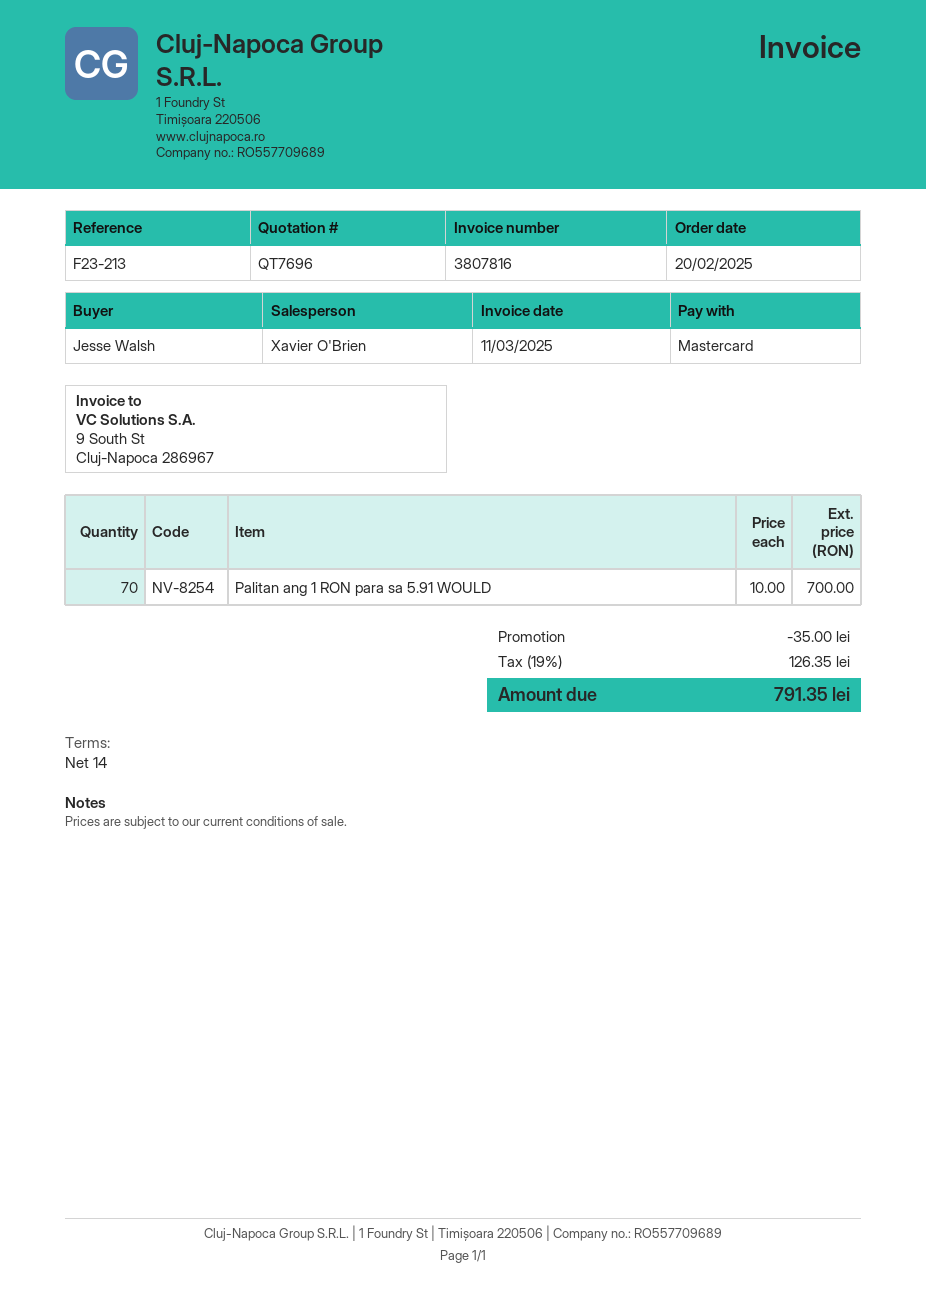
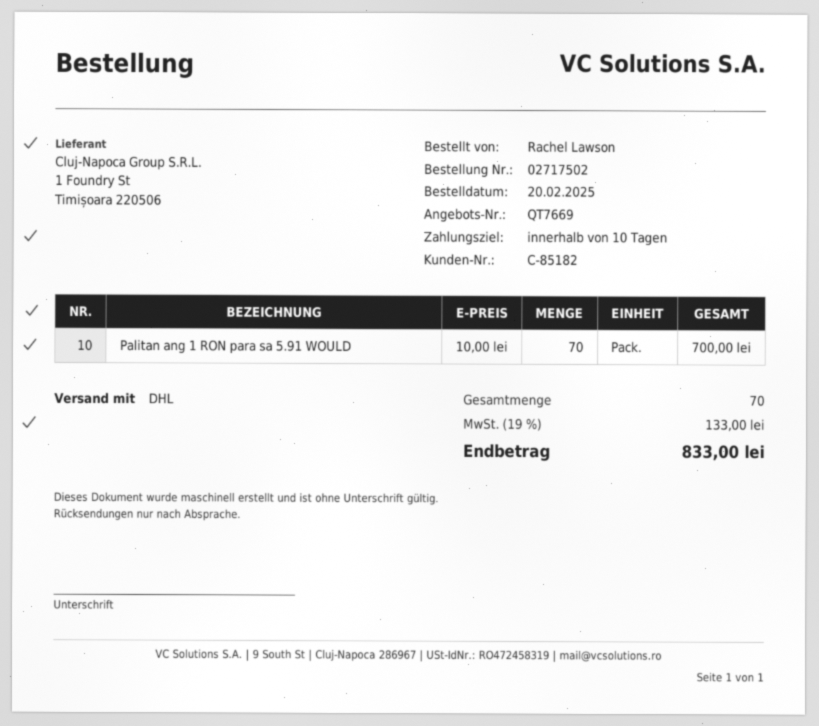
quote number: QT7696 -> QT7669
payment terms: 14 days -> 10 days
ordered by: Jesse Walsh -> Rachel Lawson
discount: 35.00 -> none
tax: 19% = 126.35 -> 19% = 133.00
total: 791.35 -> 833.00

